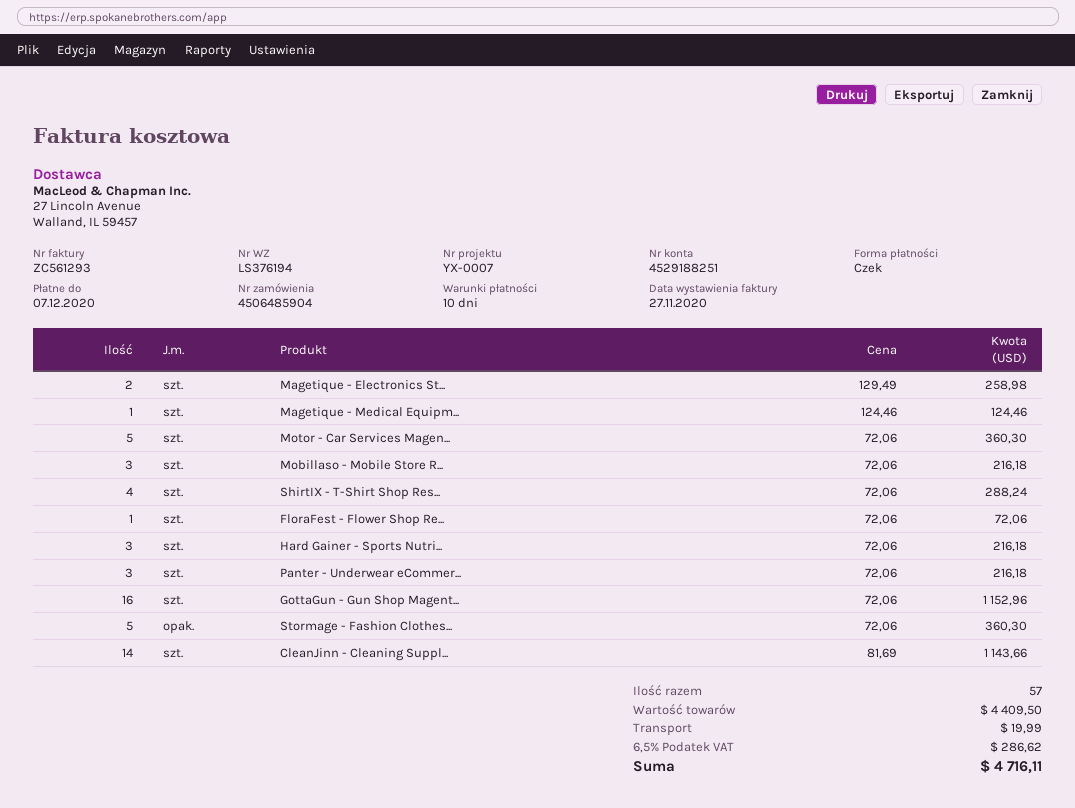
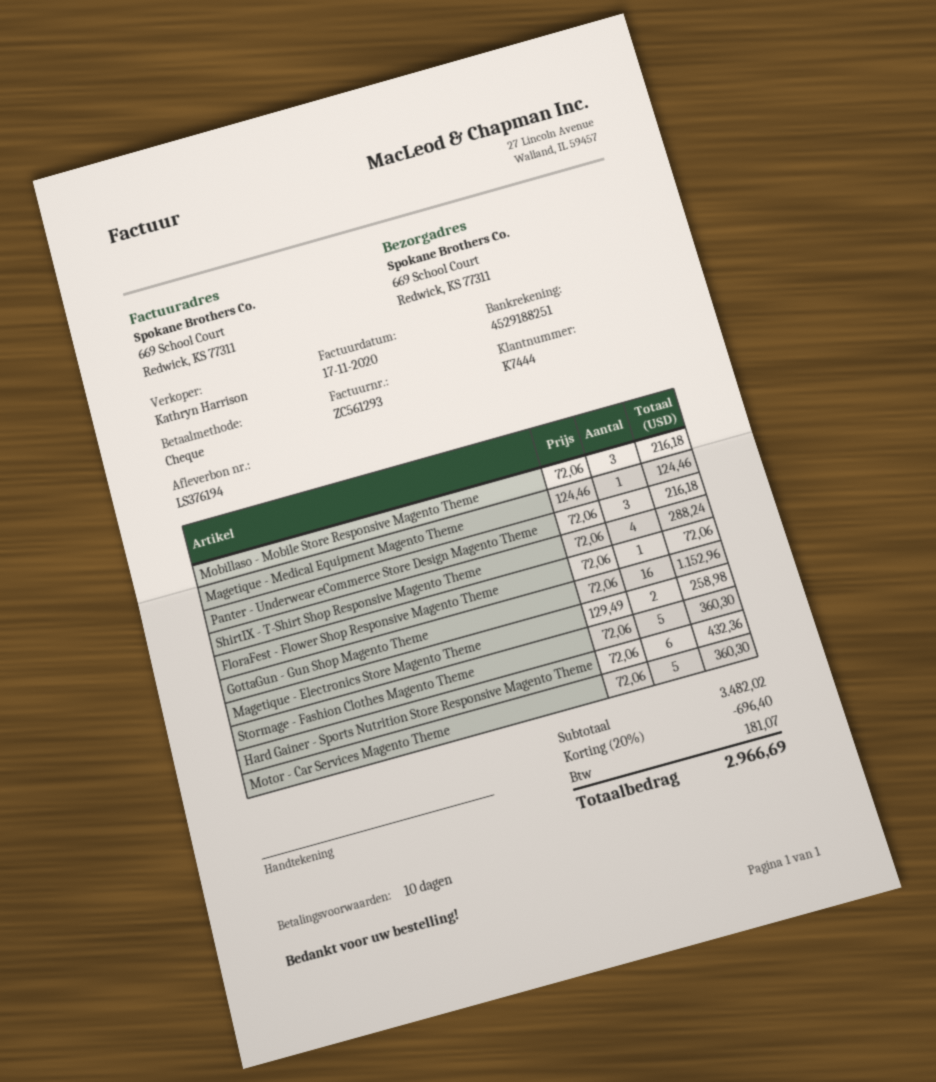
invoice date: 2020-11-27 -> 2020-11-17
Hard Gainer - Sports Nutri...: 3 x 72.06 = 216.18 -> 6 x 72.06 = 432.36
CleanJinn - Cleaning Suppl...: 14 x 81.69 = 1143.66 -> none
subtotal: 4409.50 -> 3482.02
discount: none -> 20% = 696.40
shipping: 19.99 -> none
tax: 286.62 -> 181.07
total: 4716.11 -> 2966.69

